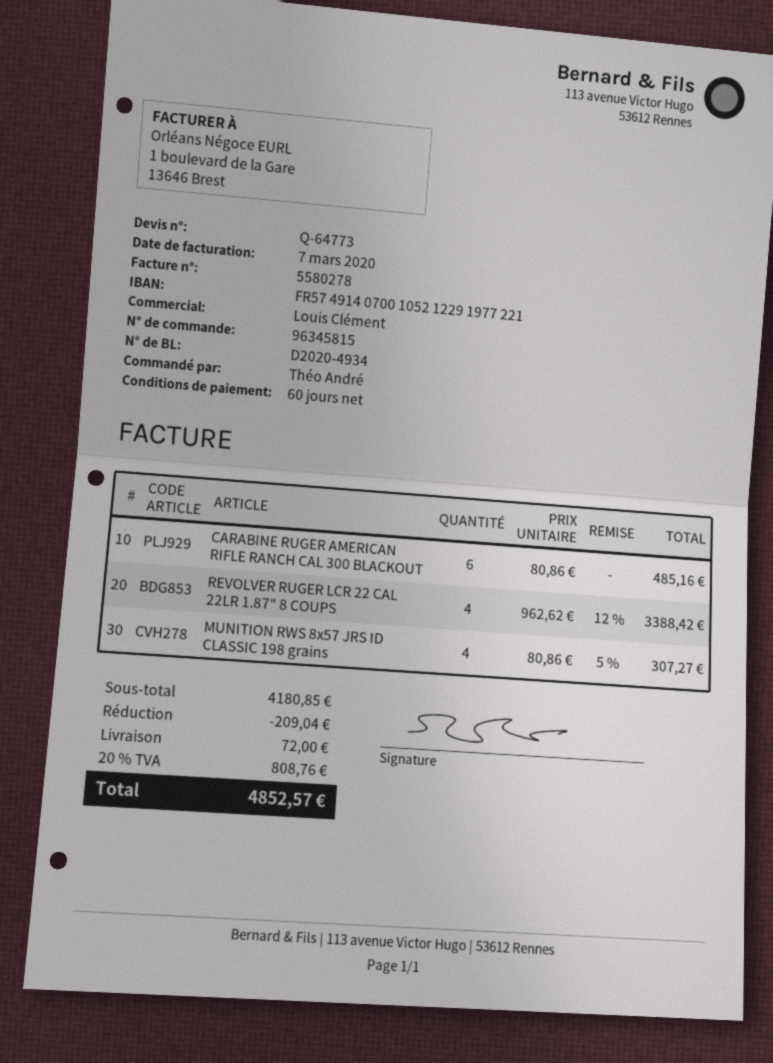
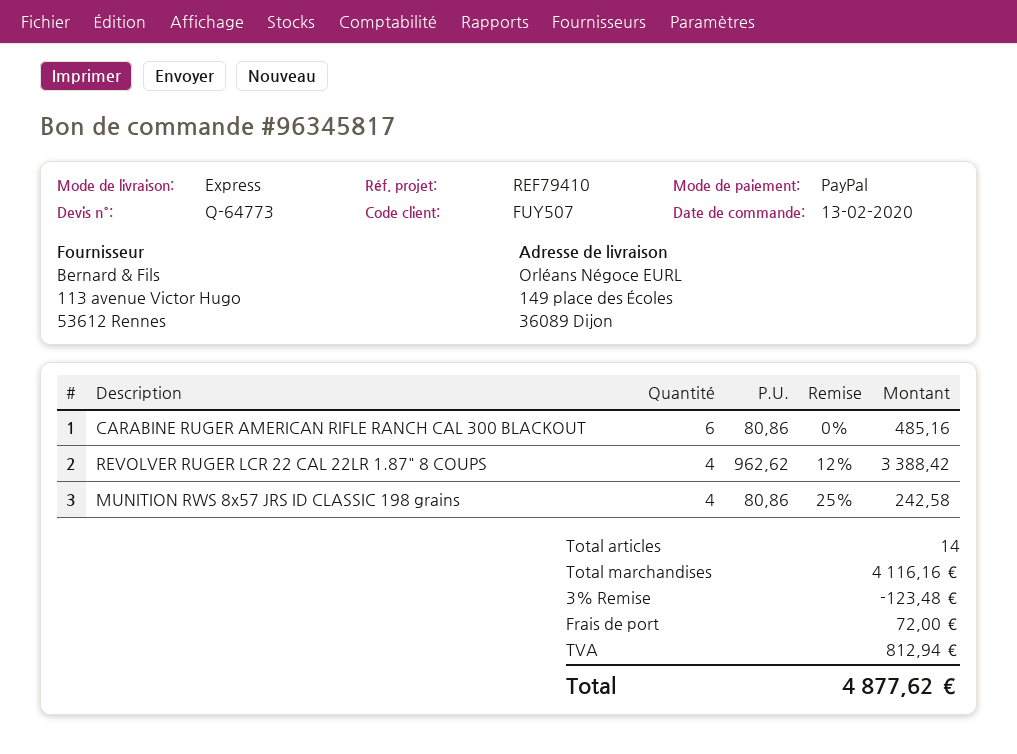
order number: 96345815 -> 96345817
MUNITION RWS 8x57 JRS ID CLASSIC 198 grains: 4 x 80.86 - 5% = 307.27 -> 4 x 80.86 - 25% = 242.58
subtotal: 4180.85 -> 4116.16
discount: 209.04 -> 123.48
tax: 808.76 -> 812.94
total: 4852.57 -> 4877.62

